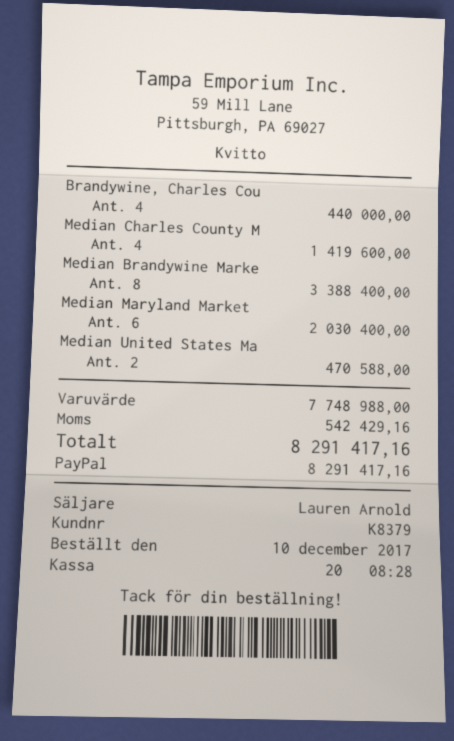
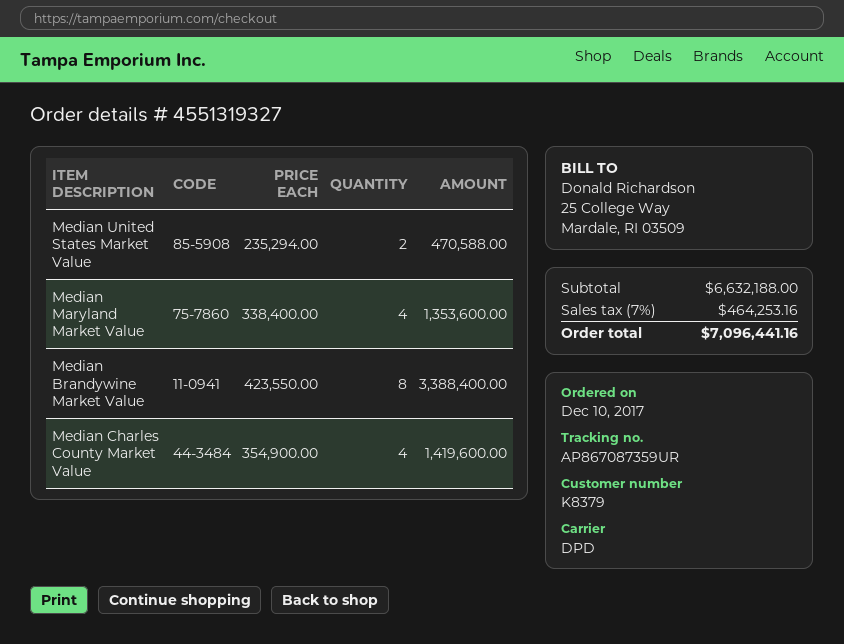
Brandywine, Charles Cou: 4 for 440000.00 -> none
Median Maryland Market: 6 for 2030400.00 -> 4 for 1353600.00
subtotal: 7748988.00 -> 6632188.00
tax: 542429.16 -> 464253.16
total: 8291417.16 -> 7096441.16

